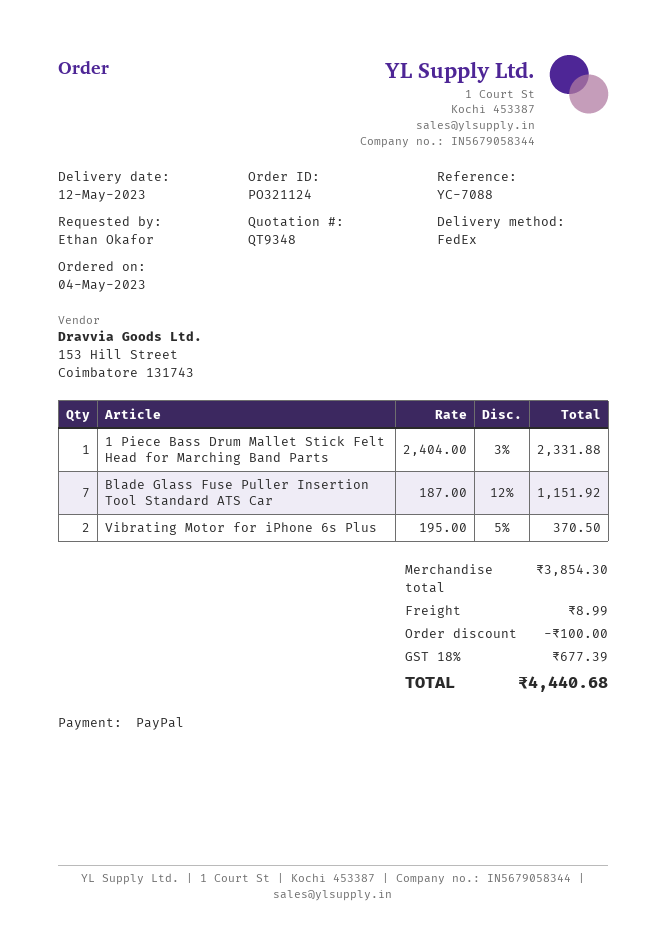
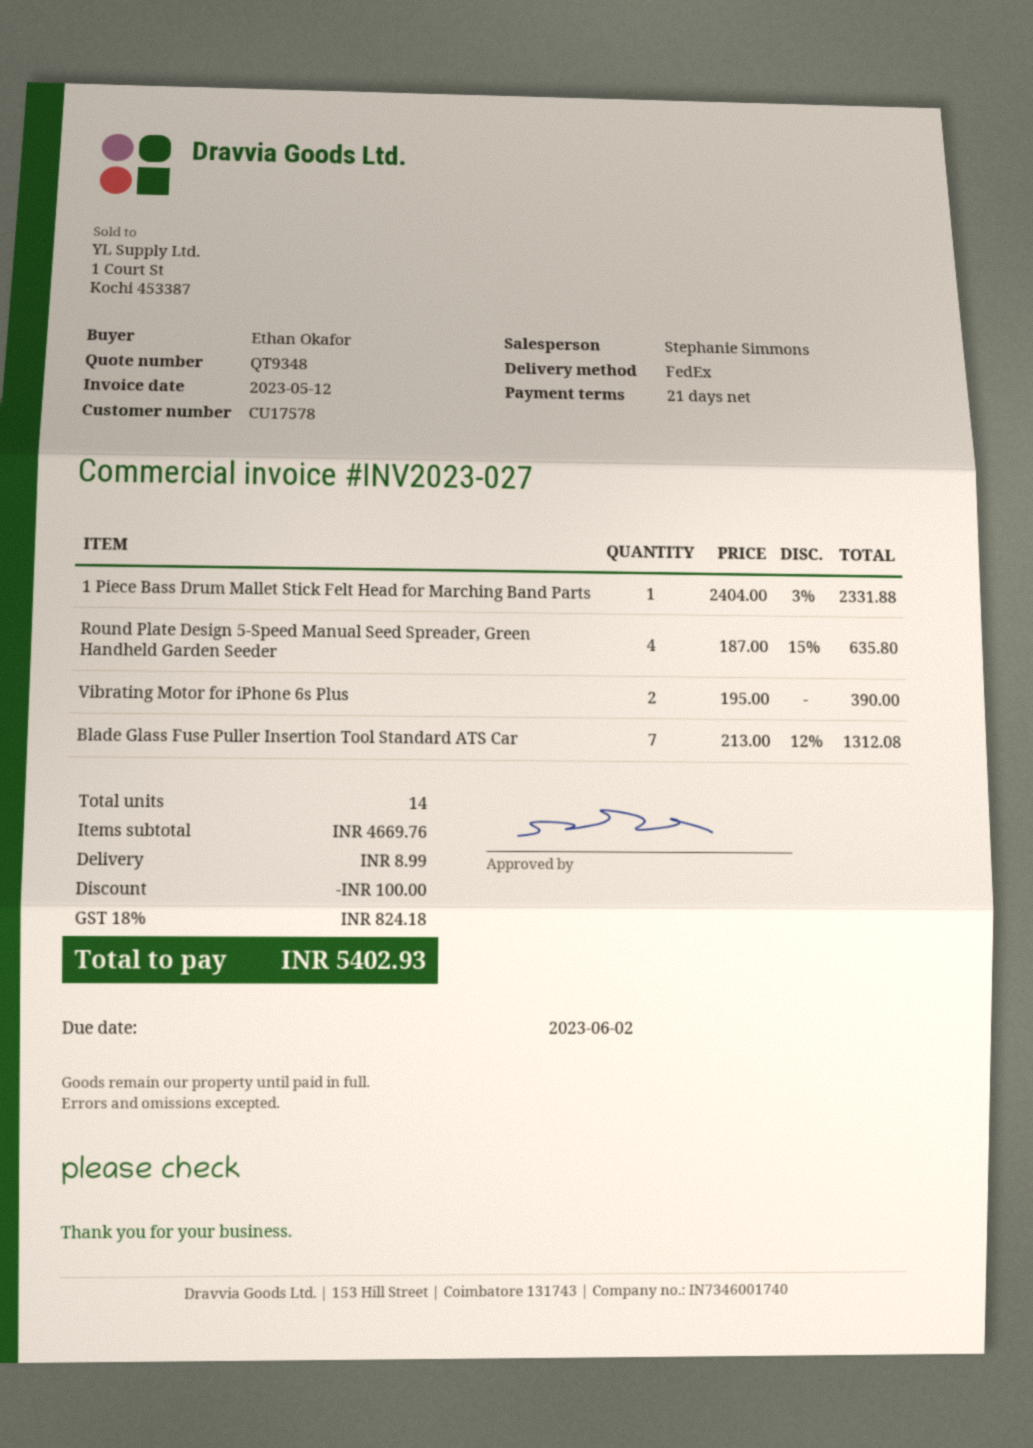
Blade Glass Fuse Puller Insertion Tool Standard ATS Car: 7 x 187.00 - 12% = 1151.92 -> 7 x 213.00 - 12% = 1312.08
Vibrating Motor for iPhone 6s Plus: 2 x 195.00 - 5% = 370.50 -> 2 x 195.00 = 390.00
Round Plate Design 5-Speed Manual Seed Spreader, Green Handheld Garden Seeder: none -> 4 x 187.00 - 15% = 635.80
subtotal: 3854.30 -> 4669.76
tax: 18% = 677.39 -> 18% = 824.18
total: 4440.68 -> 5402.93

